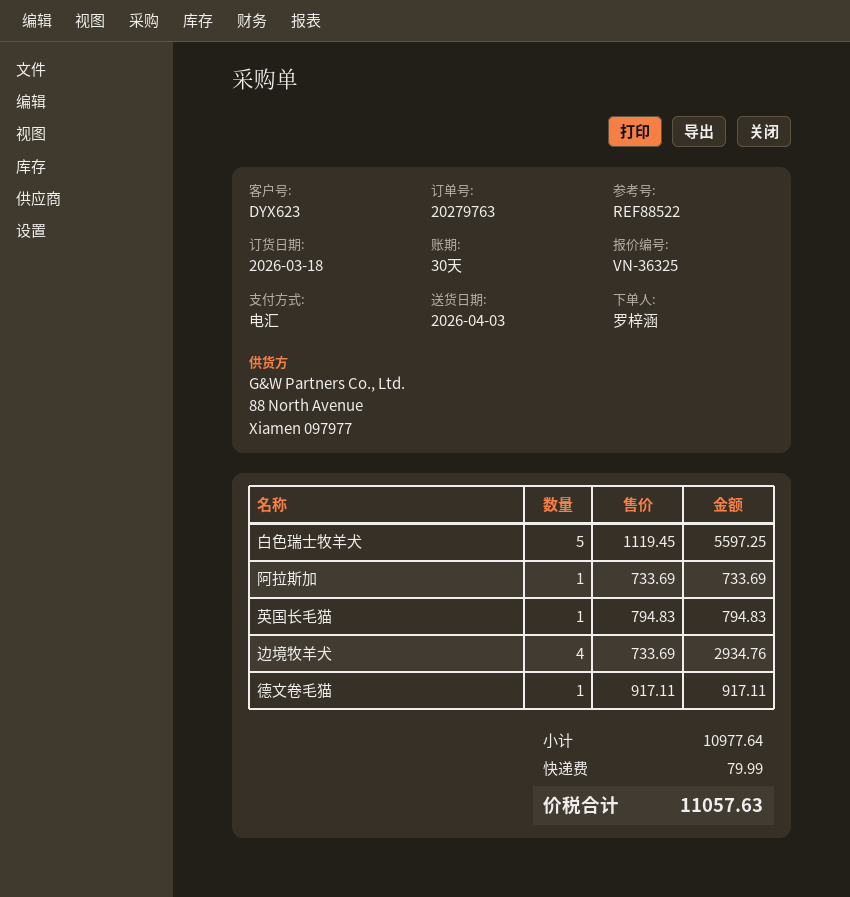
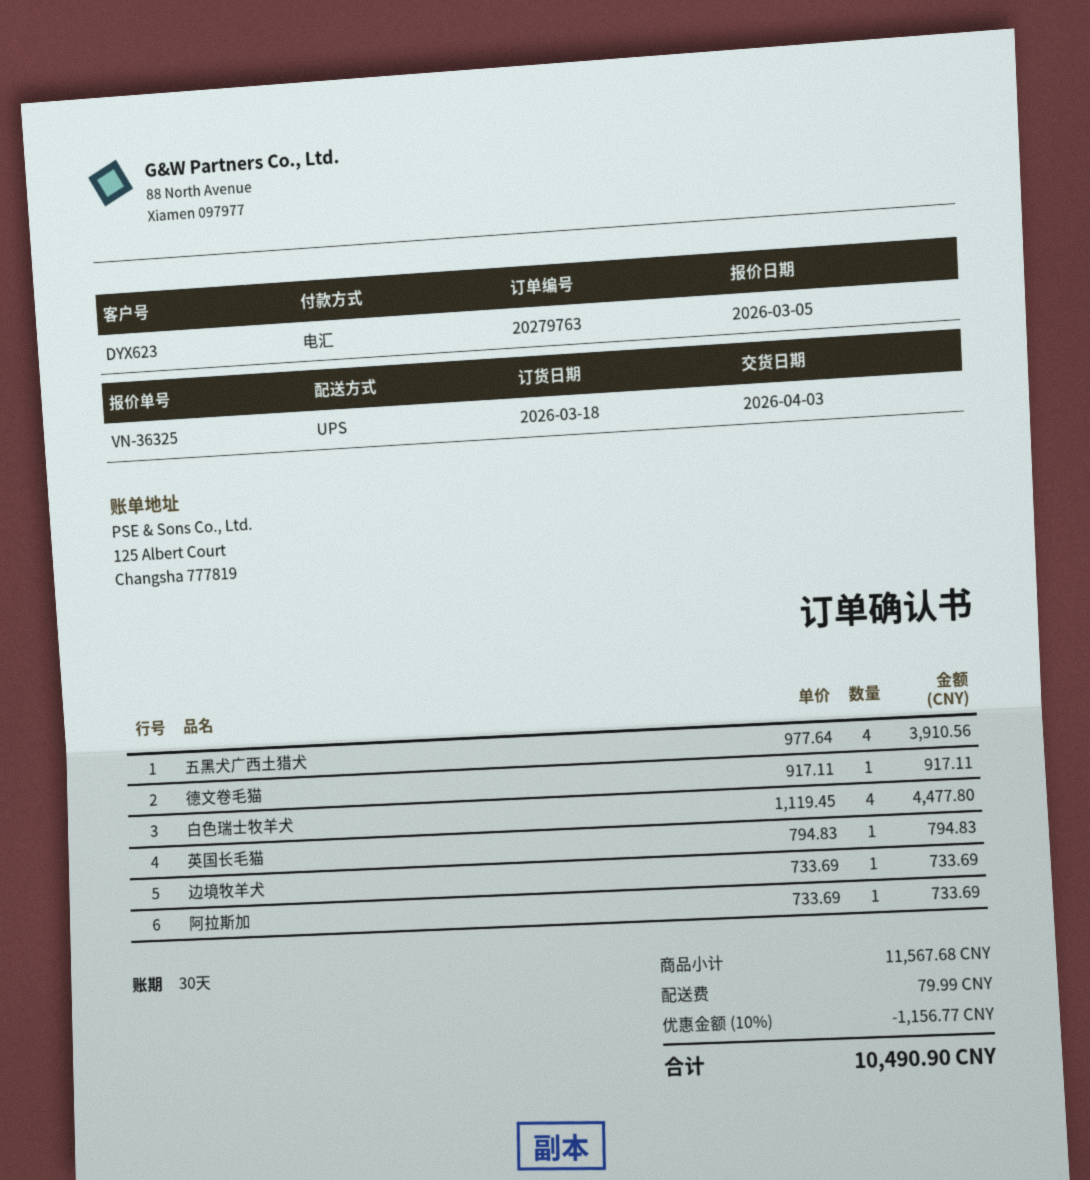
白色瑞士牧羊犬: 5 x 1119.45 = 5597.25 -> 4 x 1119.45 = 4477.80
边境牧羊犬: 4 x 733.69 = 2934.76 -> 1 x 733.69 = 733.69
五黑犬广西土猎犬: none -> 4 x 977.64 = 3910.56
subtotal: 10977.64 -> 11567.68
discount: none -> 10% = 1156.77
total: 11057.63 -> 10490.90

